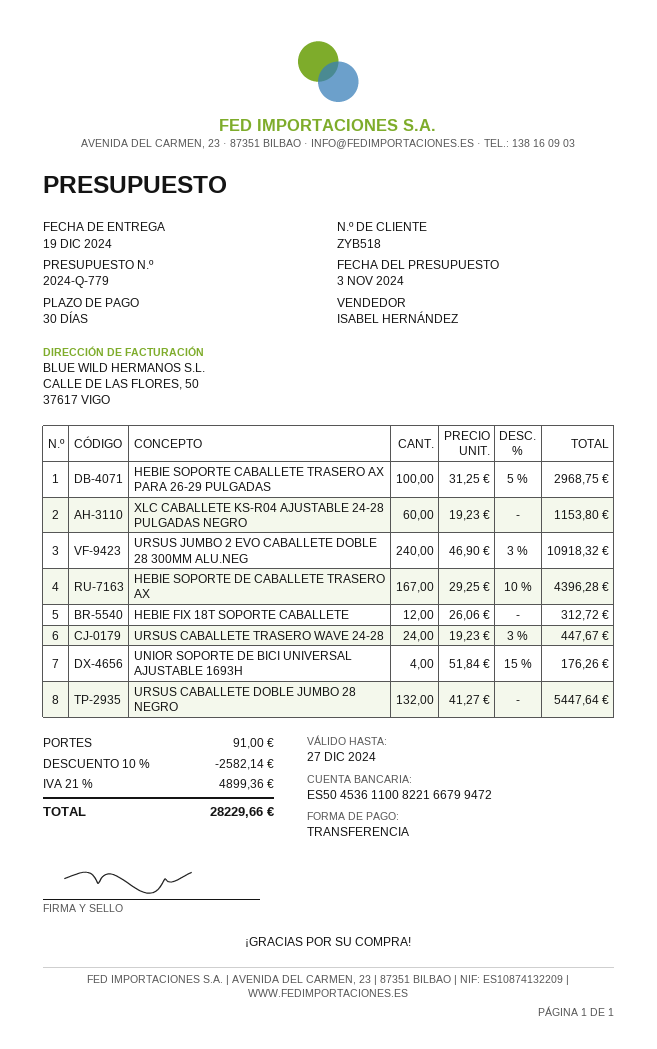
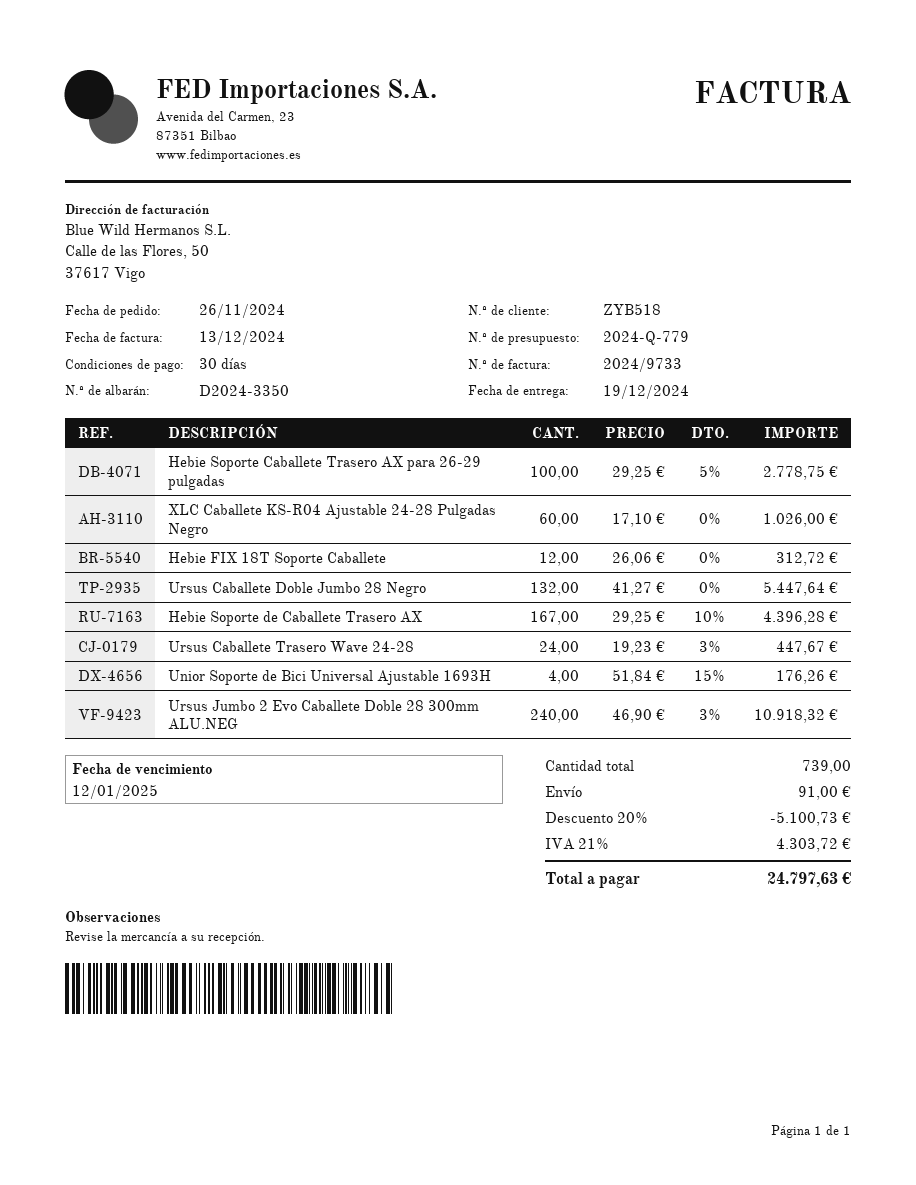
HEBIE SOPORTE CABALLETE TRASERO AX PARA 26-29 PULGADAS: 100 x 31.25 - 5% = 2968.75 -> 100 x 29.25 - 5% = 2778.75
XLC CABALLETE KS-R04 AJUSTABLE 24-28 PULGADAS NEGRO: 60 x 19.23 = 1153.80 -> 60 x 17.10 = 1026.00
discount: 10% = 2582.14 -> 20% = 5100.73
tax: 21% = 4899.36 -> 21% = 4303.72
total: 28229.66 -> 24797.63

